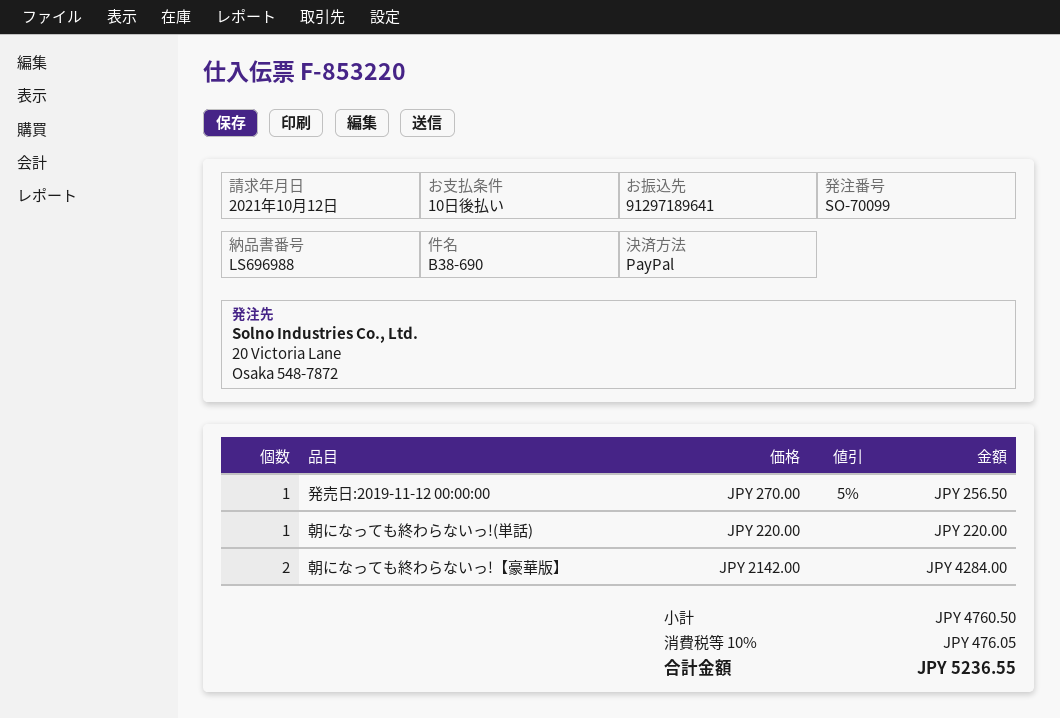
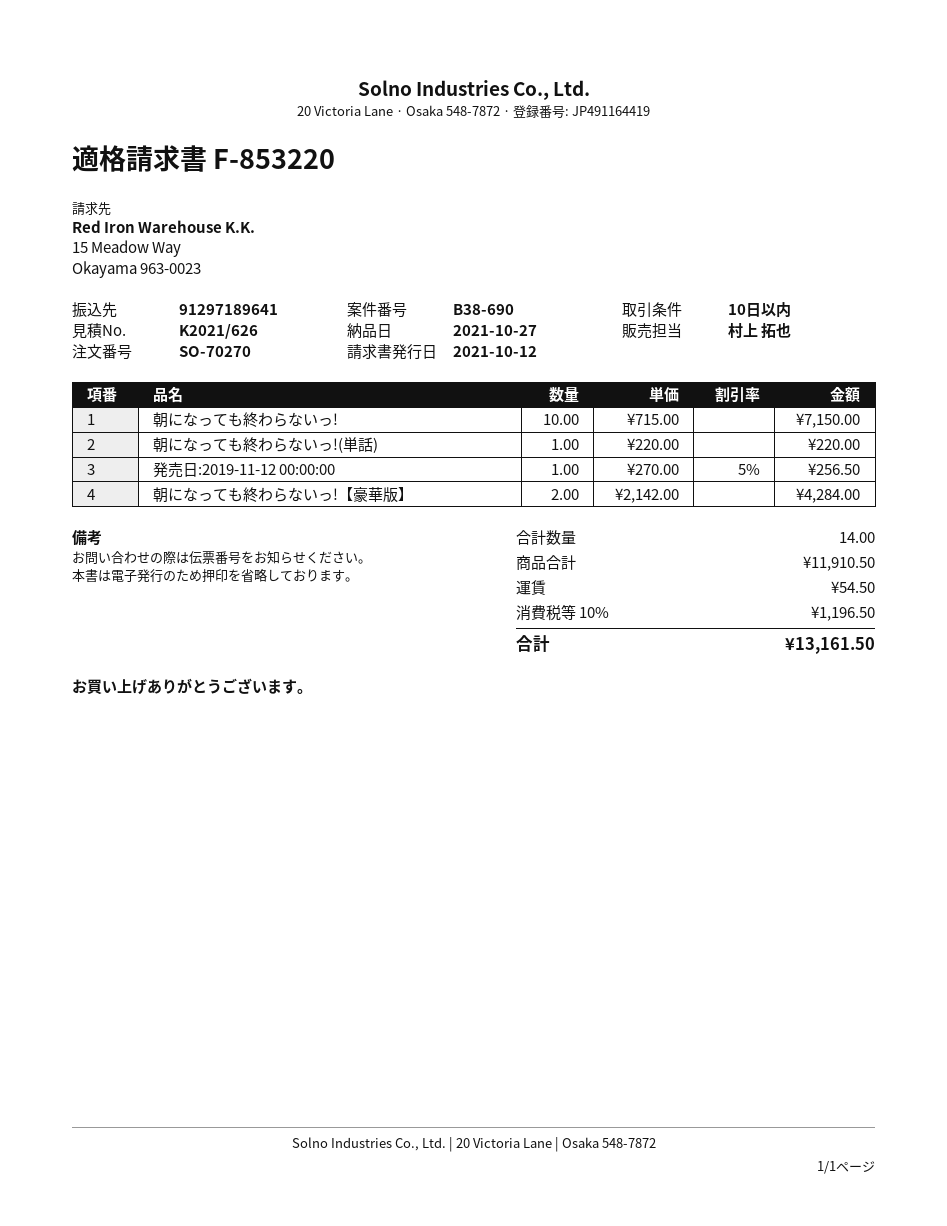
order number: SO-70099 -> SO-70270
朝になっても終わらないっ!: none -> 10 x 715.00 = 7150.00
subtotal: 4760.50 -> 11910.50
shipping: none -> 54.50
tax: 10% = 476.05 -> 10% = 1196.50
total: 5236.55 -> 13161.50

